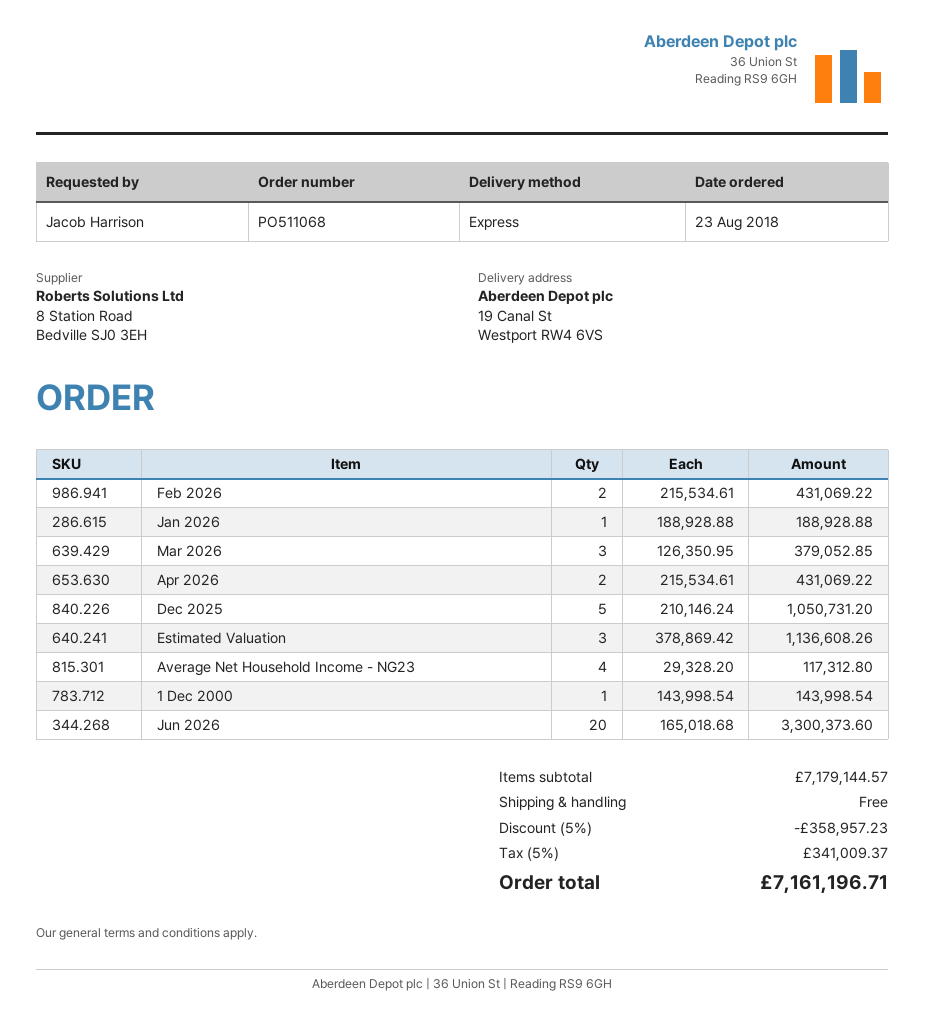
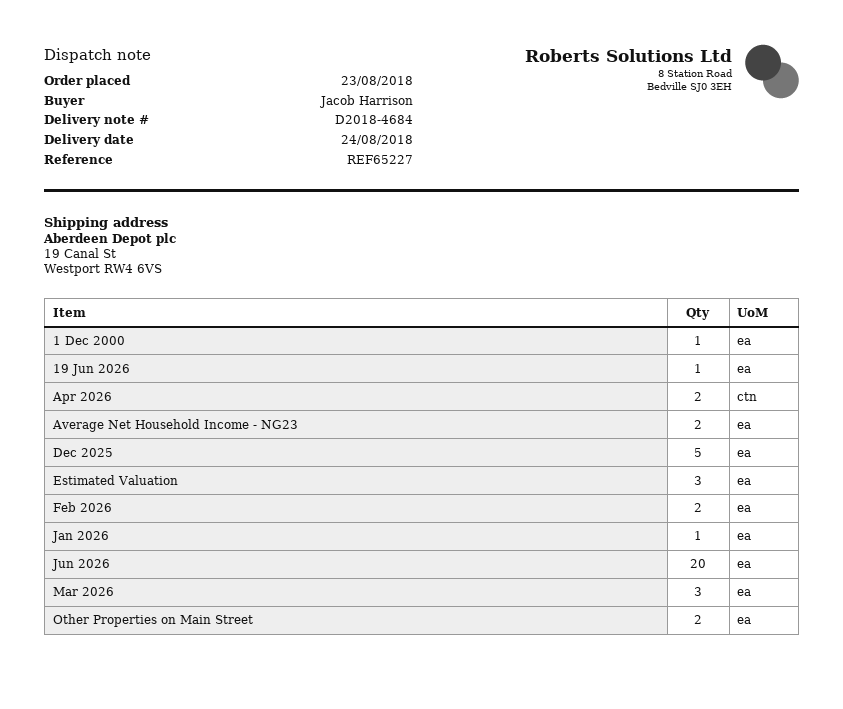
Average Net Household Income - NG23: 4 -> 2
19 Jun 2026: none -> 1
Other Properties on Main Street: none -> 2

